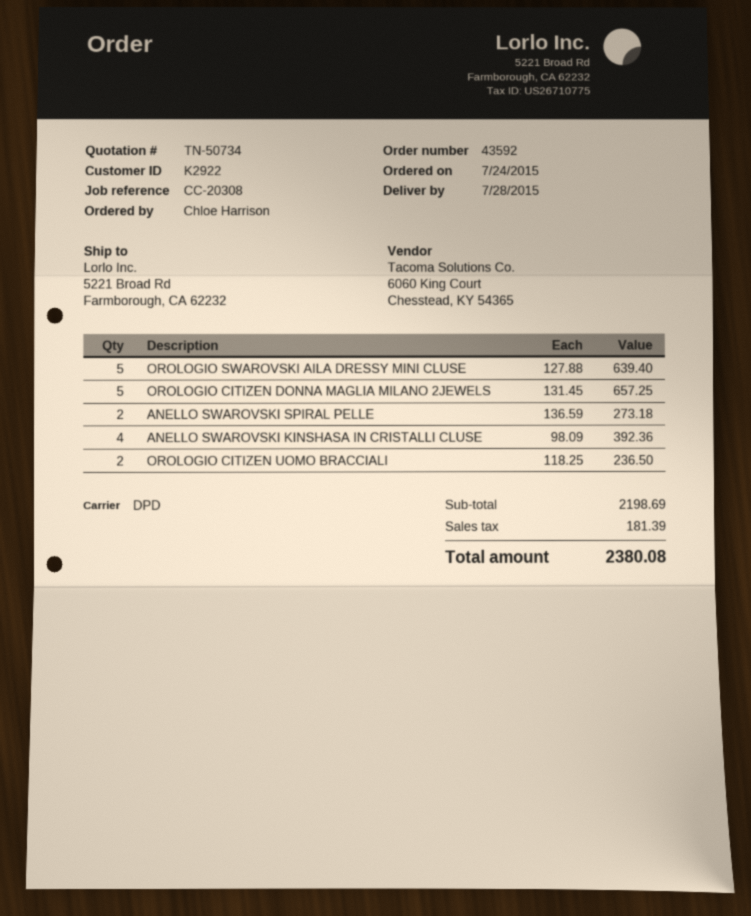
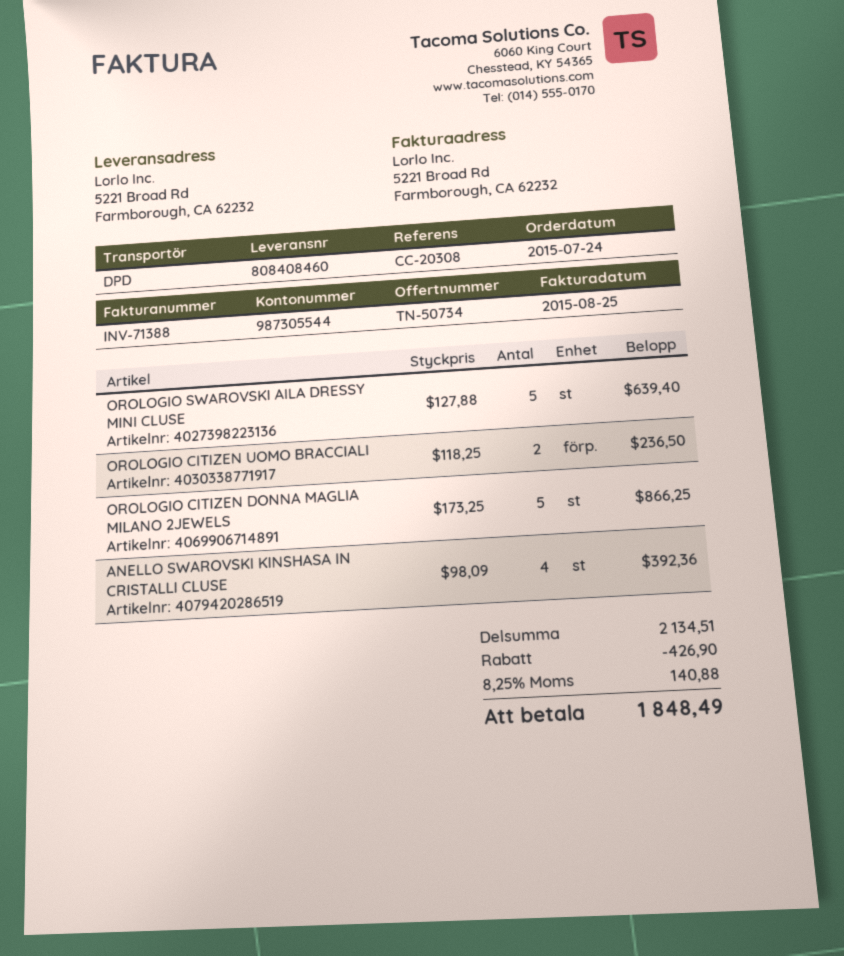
OROLOGIO CITIZEN DONNA MAGLIA MILANO 2JEWELS: 5 x 131.45 = 657.25 -> 5 x 173.25 = 866.25
ANELLO SWAROVSKI SPIRAL PELLE: 2 x 136.59 = 273.18 -> none
subtotal: 2198.69 -> 2134.51
discount: none -> 426.90
tax: 181.39 -> 140.88
total: 2380.08 -> 1848.49

